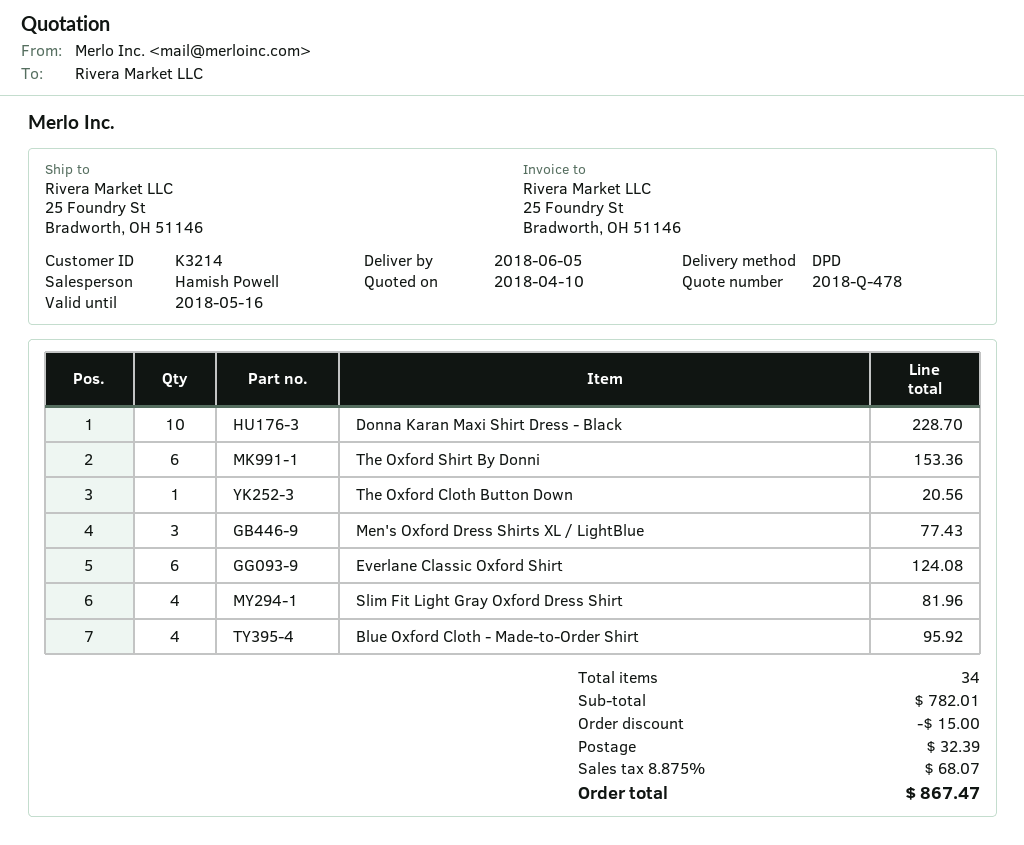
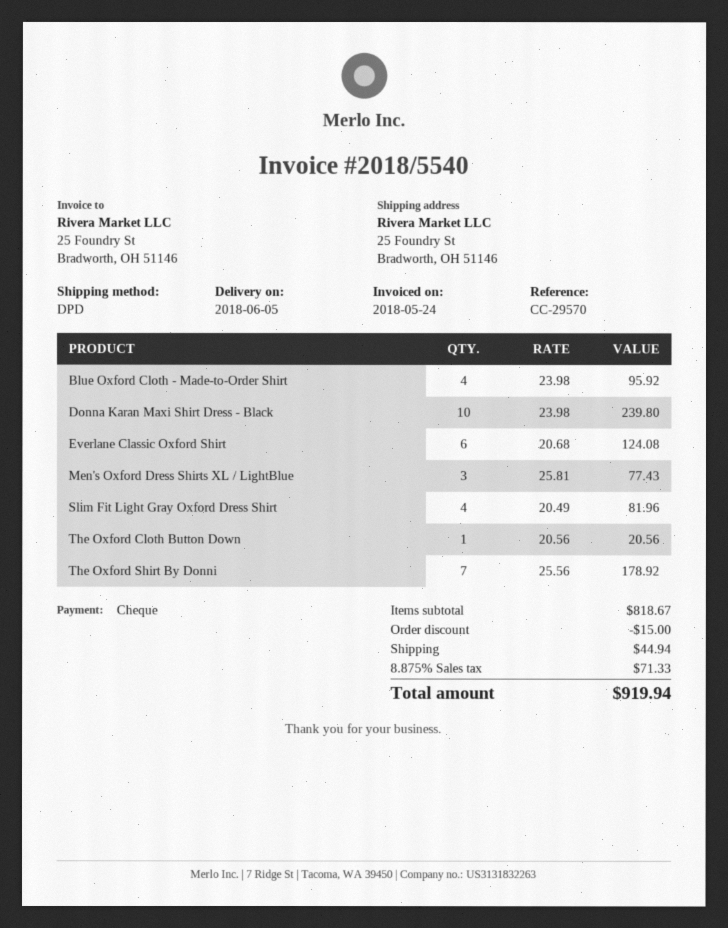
Donna Karan Maxi Shirt Dress - Black: 10 for 228.70 -> 10 for 239.80
The Oxford Shirt By Donni: 6 for 153.36 -> 7 for 178.92
subtotal: 782.01 -> 818.67
shipping: 32.39 -> 44.94
tax: 8.875% = 68.07 -> 8.875% = 71.33
total: 867.47 -> 919.94

